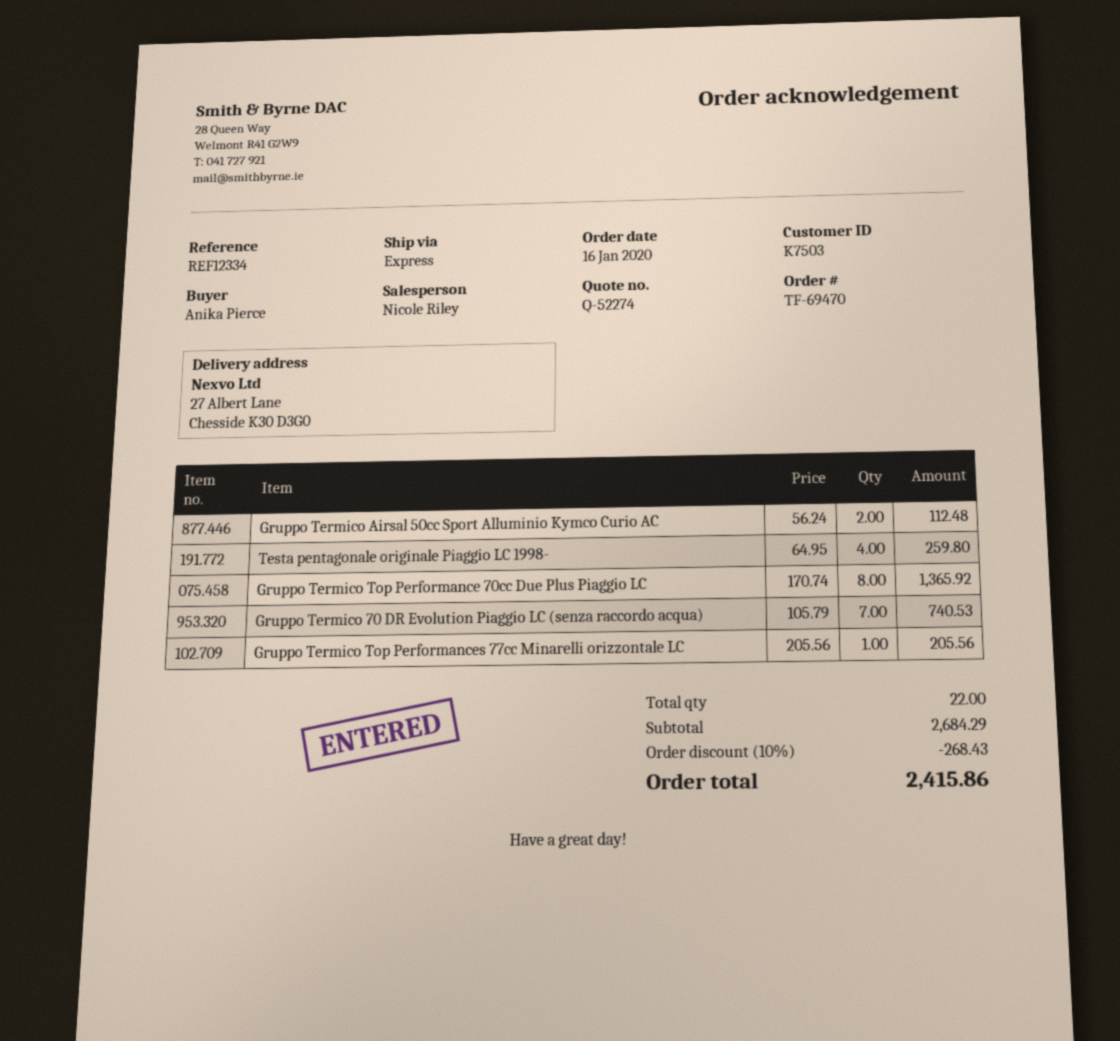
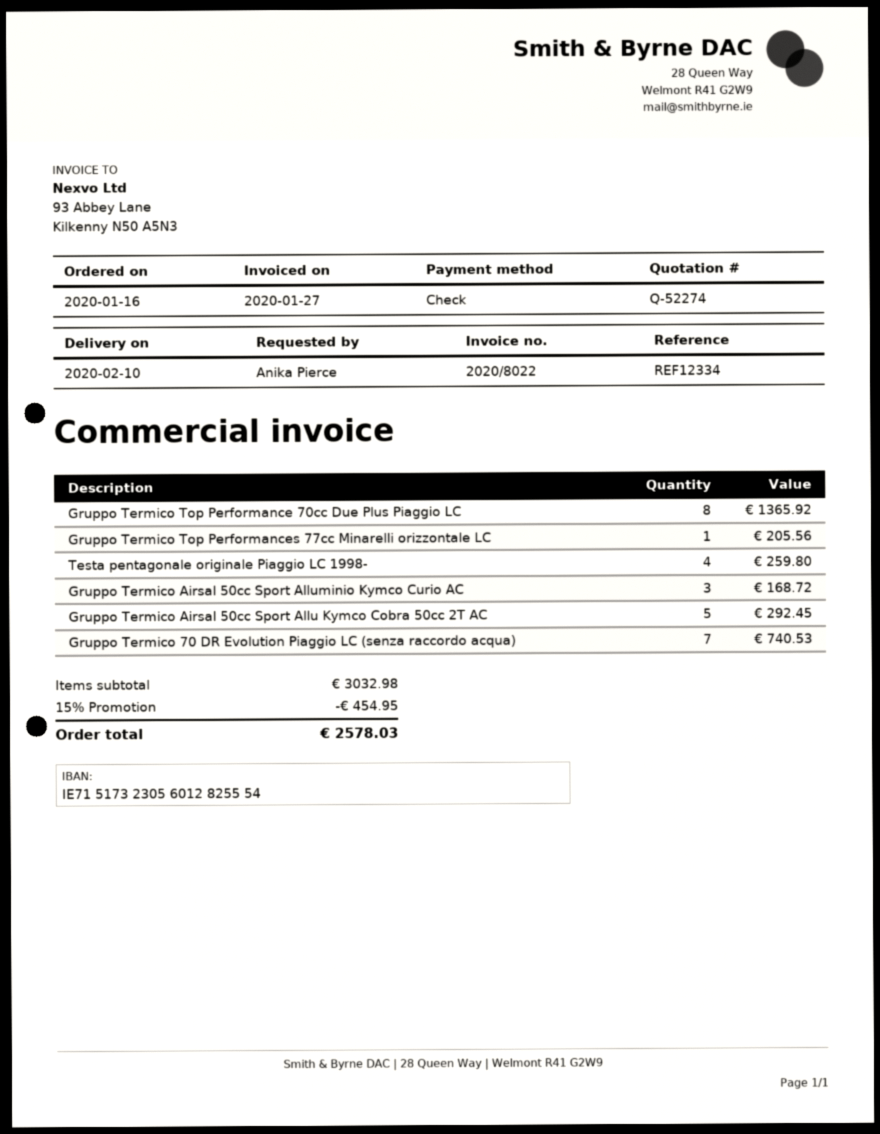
Gruppo Termico Airsal 50cc Sport Alluminio Kymco Curio AC: 2 for 112.48 -> 3 for 168.72
Gruppo Termico Airsal 50cc Sport Allu Kymco Cobra 50cc 2T AC: none -> 5 for 292.45
subtotal: 2684.29 -> 3032.98
discount: 10% = 268.43 -> 15% = 454.95
total: 2415.86 -> 2578.03

